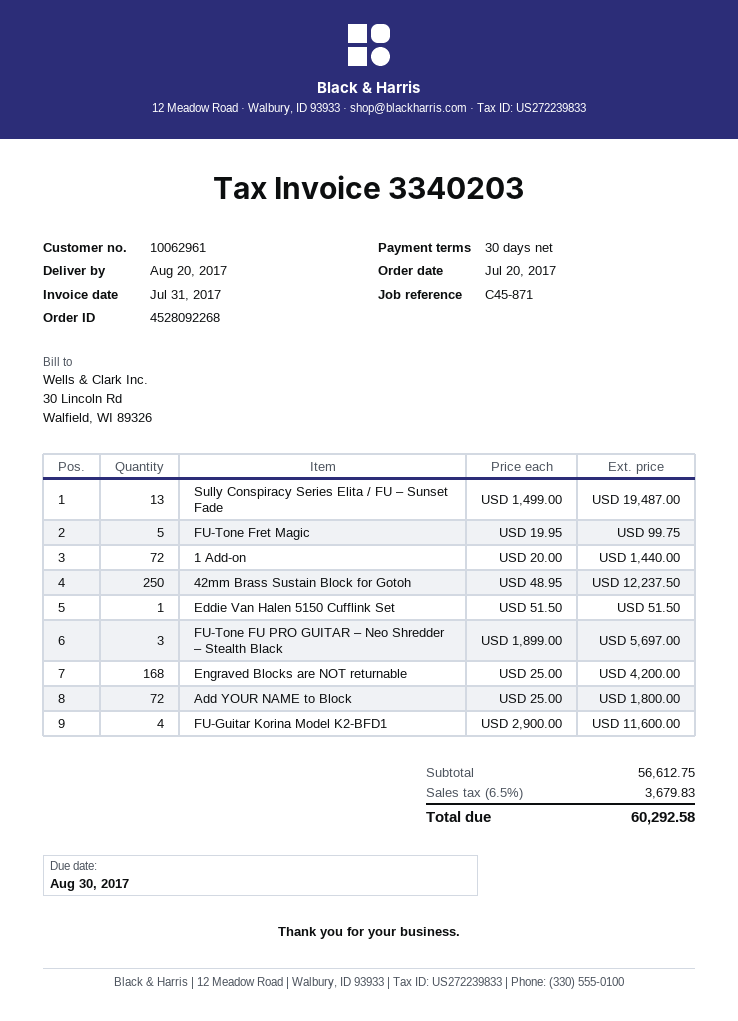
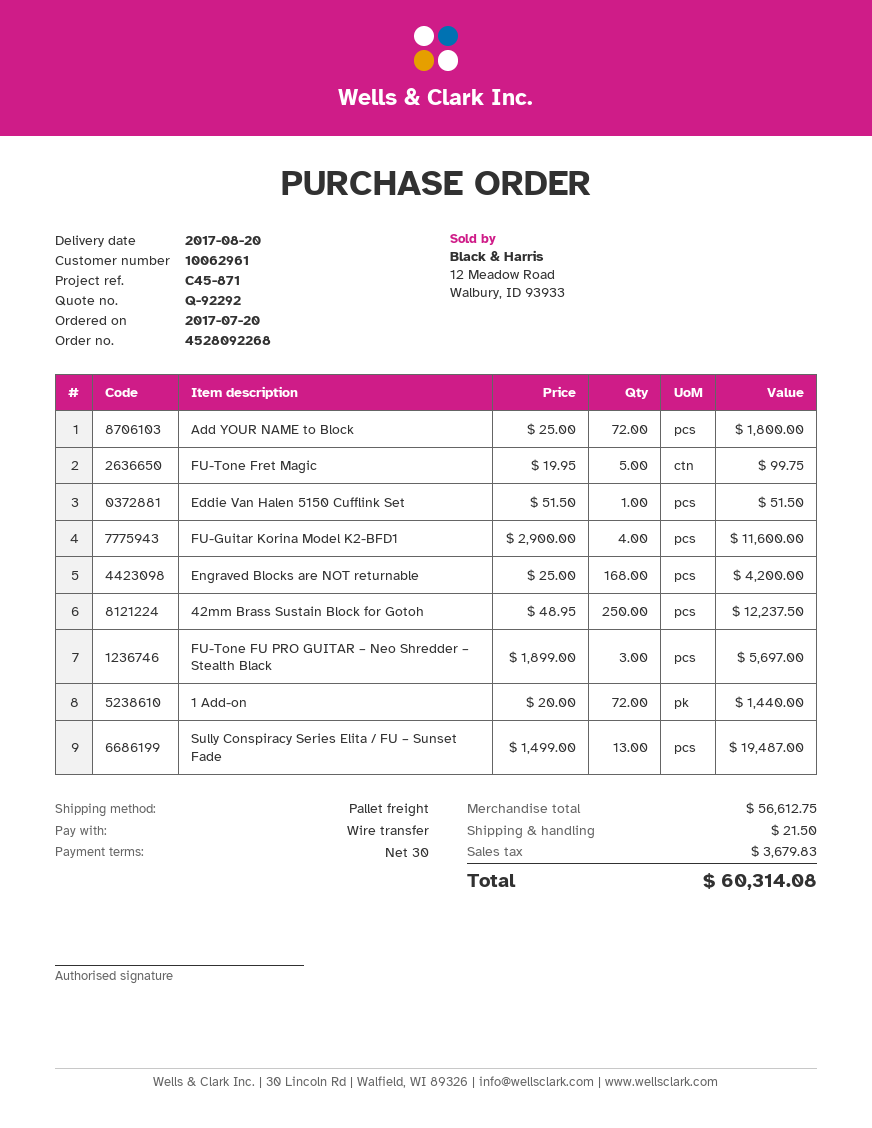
shipping: none -> 21.50
total: 60292.58 -> 60314.08

